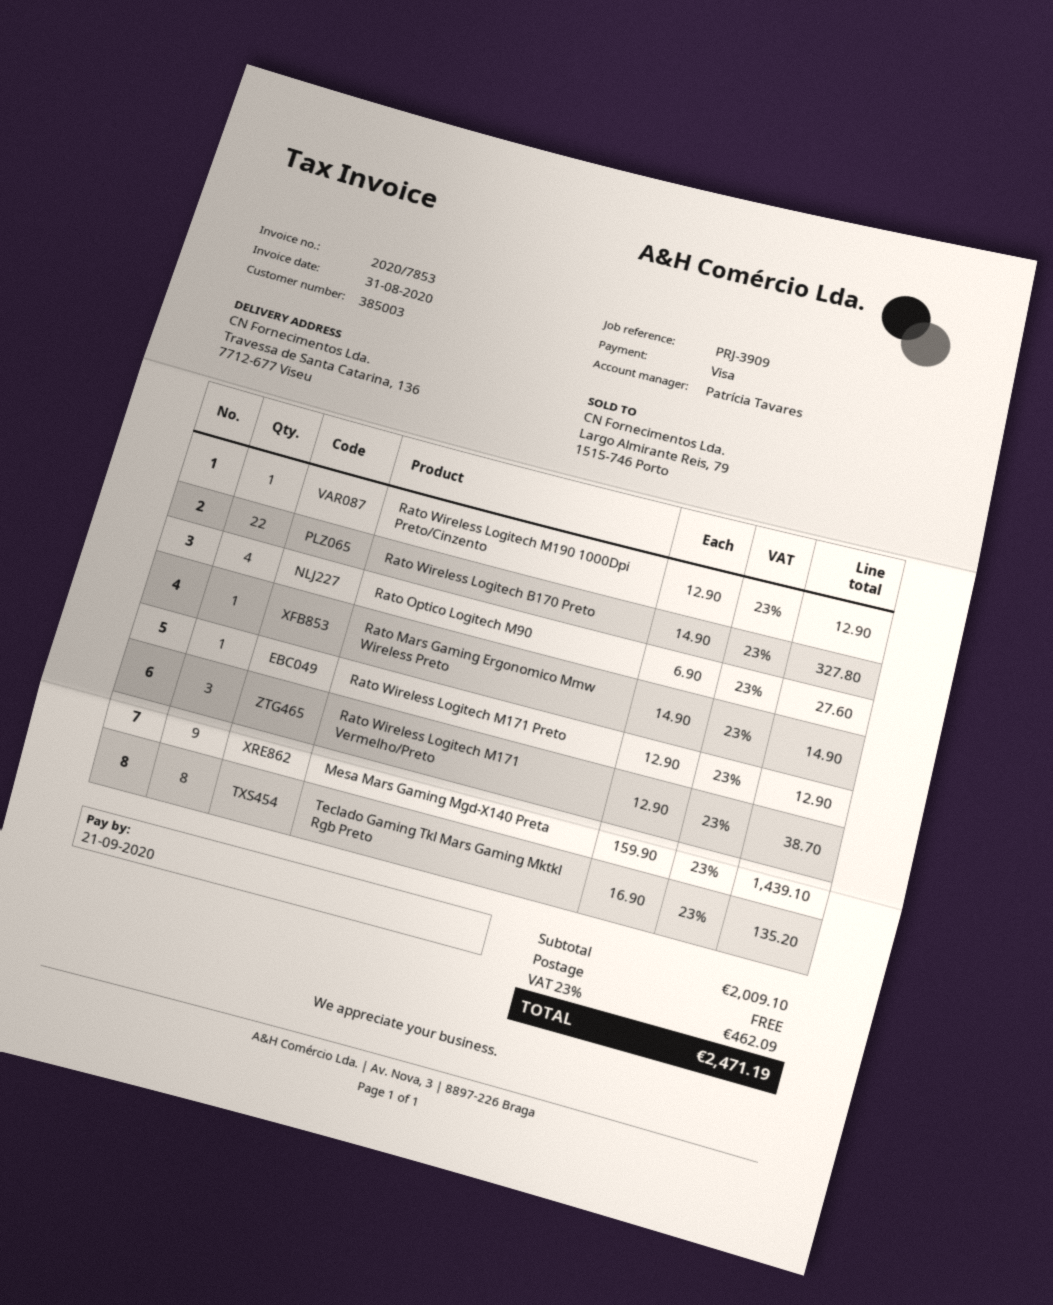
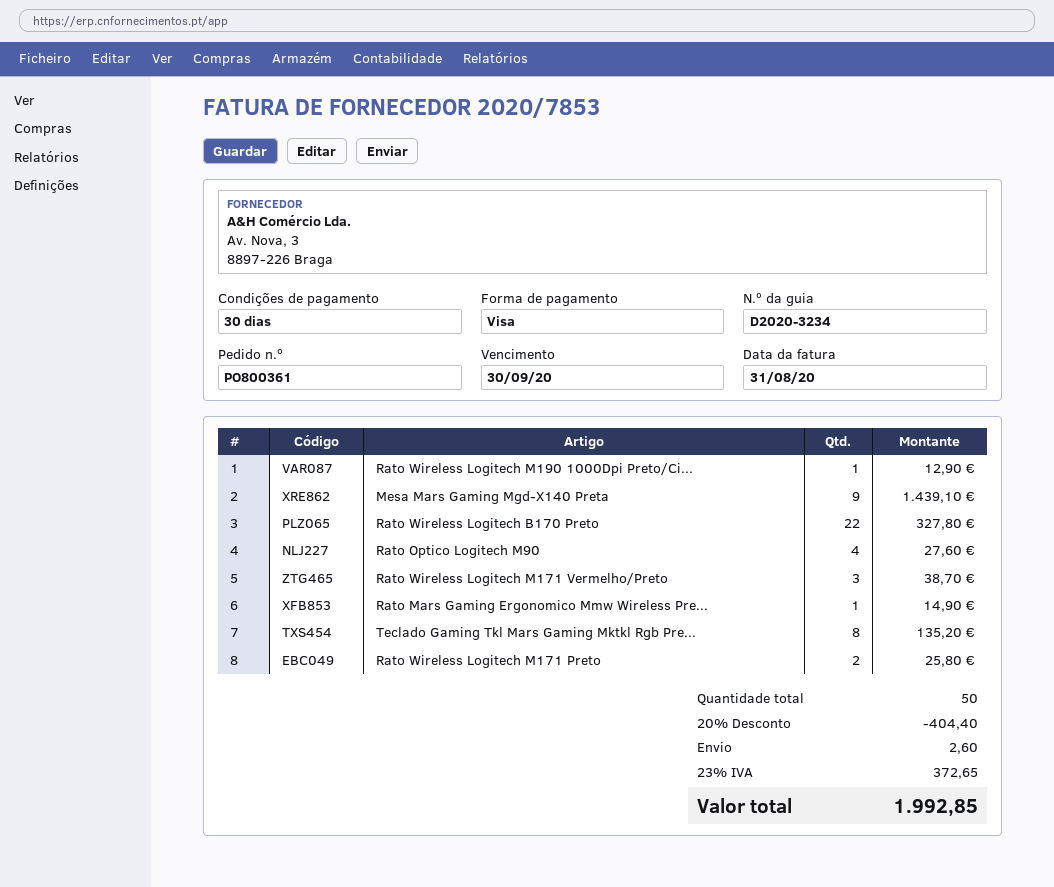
due date: 2020-09-21 -> 2020-09-30
Rato Wireless Logitech M171 Preto: 1 for 12.90 -> 2 for 25.80
discount: none -> 20% = 404.40
shipping: 0.00 -> 2.60
tax: 23% = 462.09 -> 23% = 372.65
total: 2471.19 -> 1992.85

